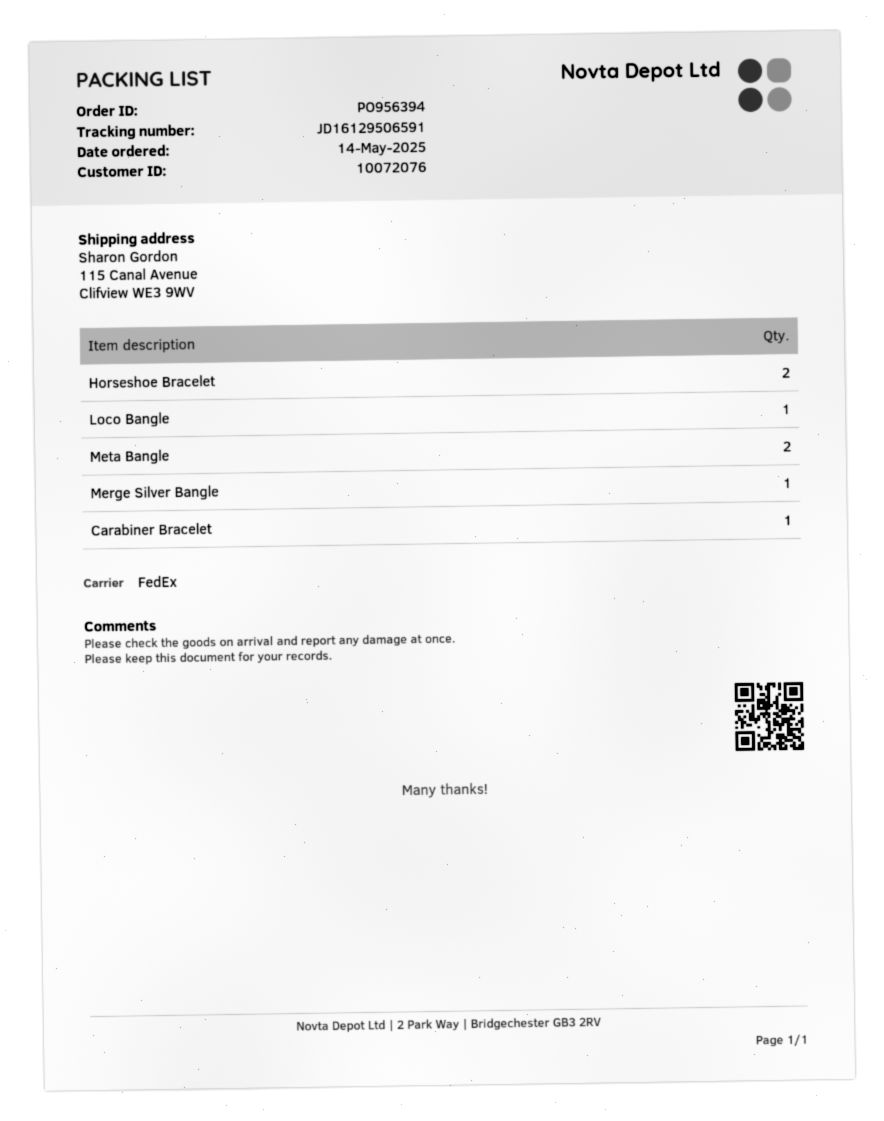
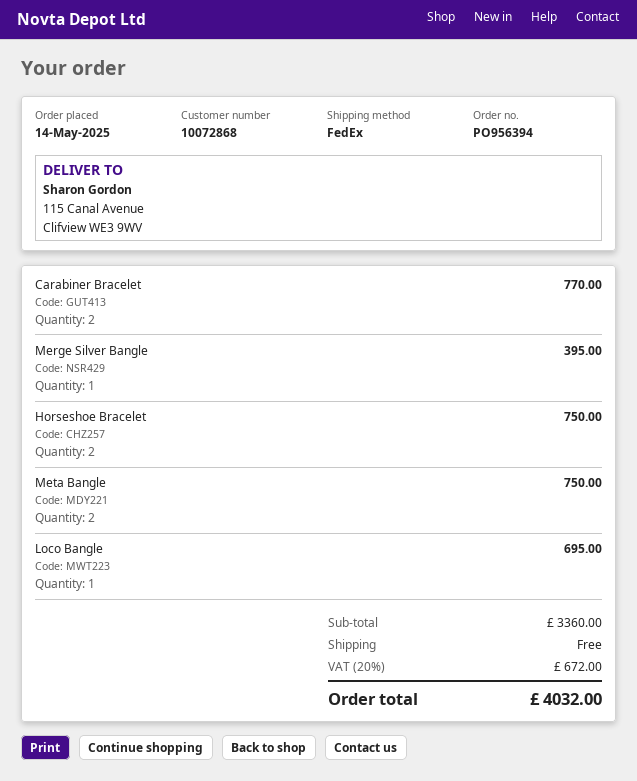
customer number: 10072076 -> 10072868
Carabiner Bracelet: 1 -> 2

